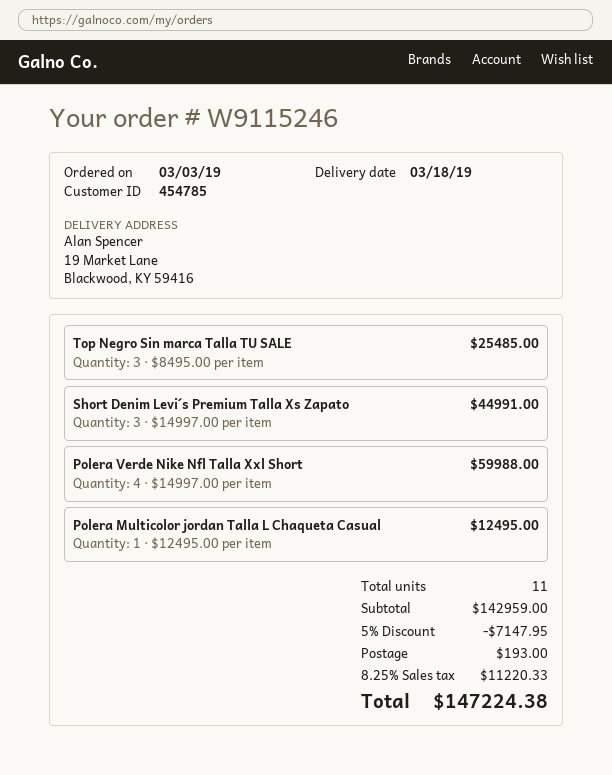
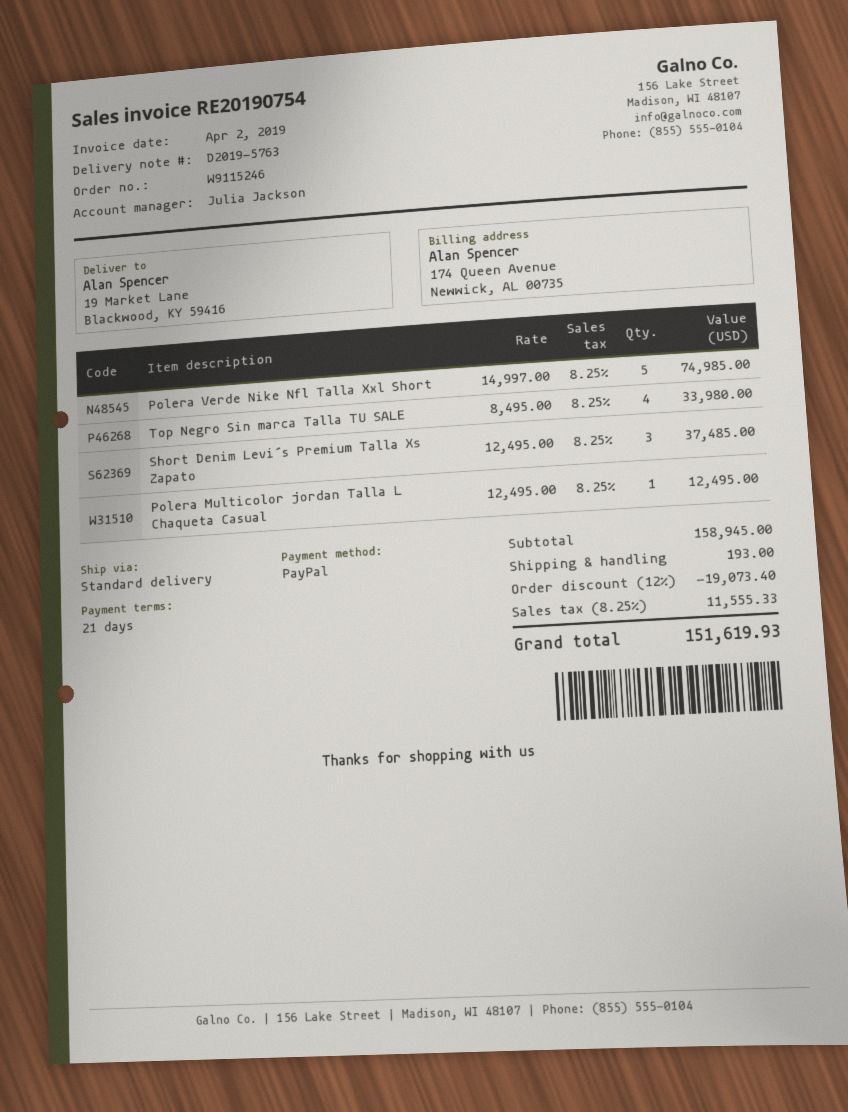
Top Negro Sin marca Talla TU SALE: 3 x 8495.00 = 25485.00 -> 4 x 8495.00 = 33980.00
Short Denim Levi´s Premium Talla Xs Zapato: 3 x 14997.00 = 44991.00 -> 3 x 12495.00 = 37485.00
Polera Verde Nike Nfl Talla Xxl Short: 4 x 14997.00 = 59988.00 -> 5 x 14997.00 = 74985.00
subtotal: 142959.00 -> 158945.00
discount: 5% = 7147.95 -> 12% = 19073.40
tax: 8.25% = 11220.33 -> 8.25% = 11555.33
total: 147224.38 -> 151619.93

